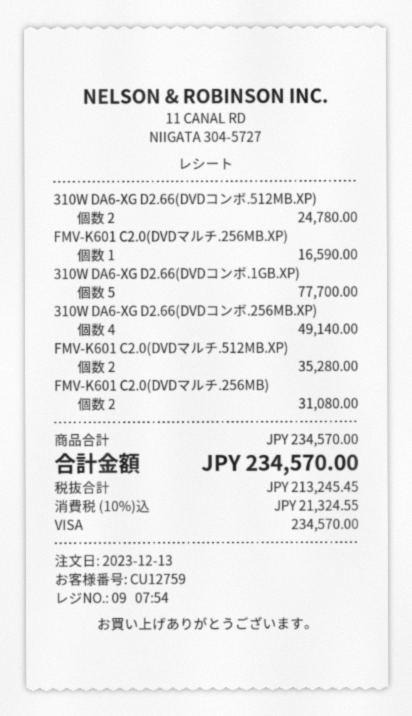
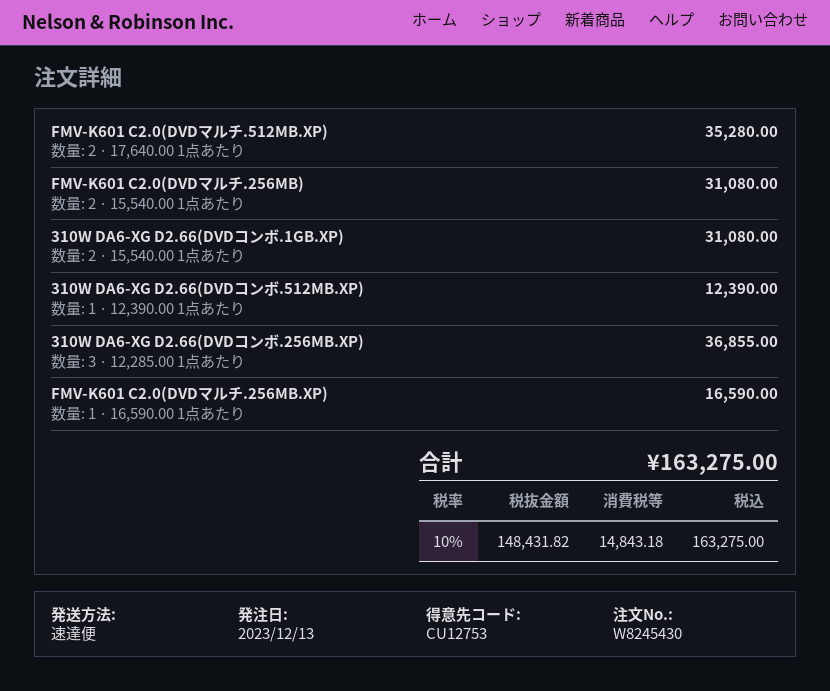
customer number: CU12759 -> CU12753
310W DA6-XG D2.66(DVDコンボ.512MB.XP): 2 for 24780.00 -> 1 for 12390.00
310W DA6-XG D2.66(DVDコンボ.1GB.XP): 5 for 77700.00 -> 2 for 31080.00
310W DA6-XG D2.66(DVDコンボ.256MB.XP): 4 for 49140.00 -> 3 for 36855.00
net: 213245.45 -> 148431.82
tax: 10% = 21324.55 -> 10% = 14843.18
total: 234570.00 -> 163275.00

